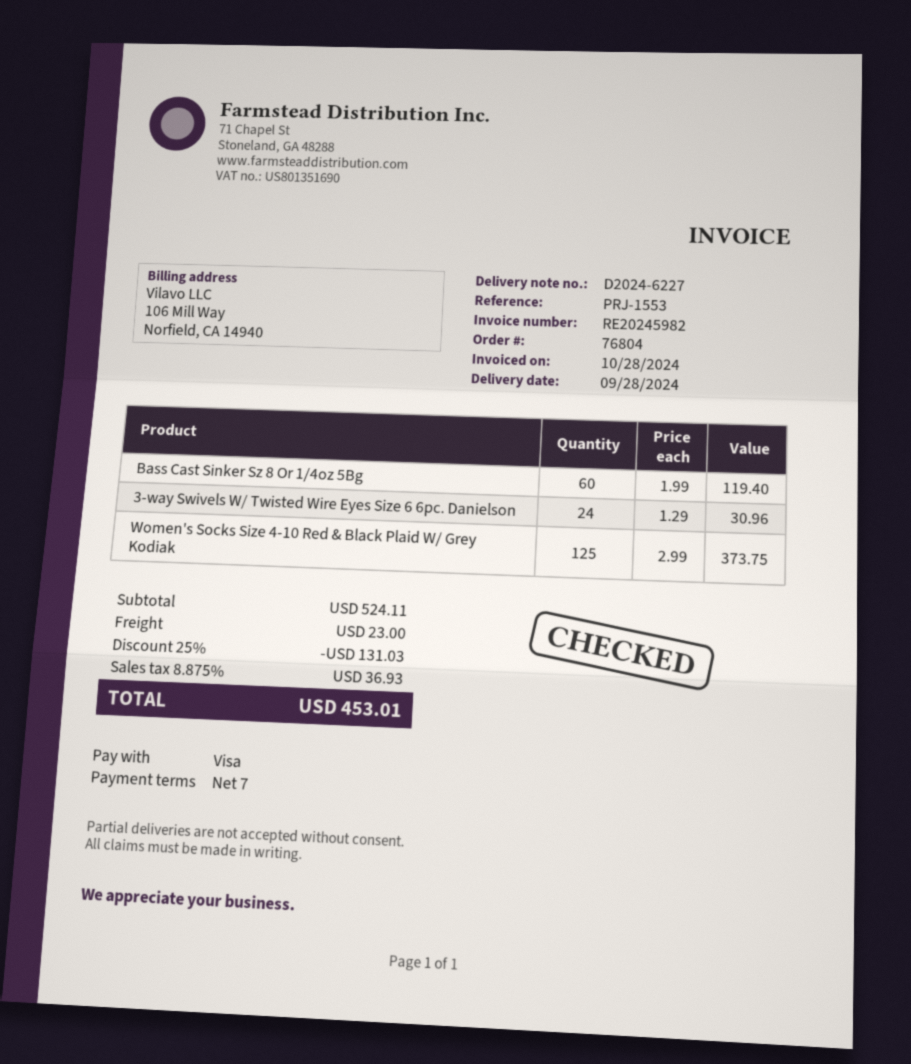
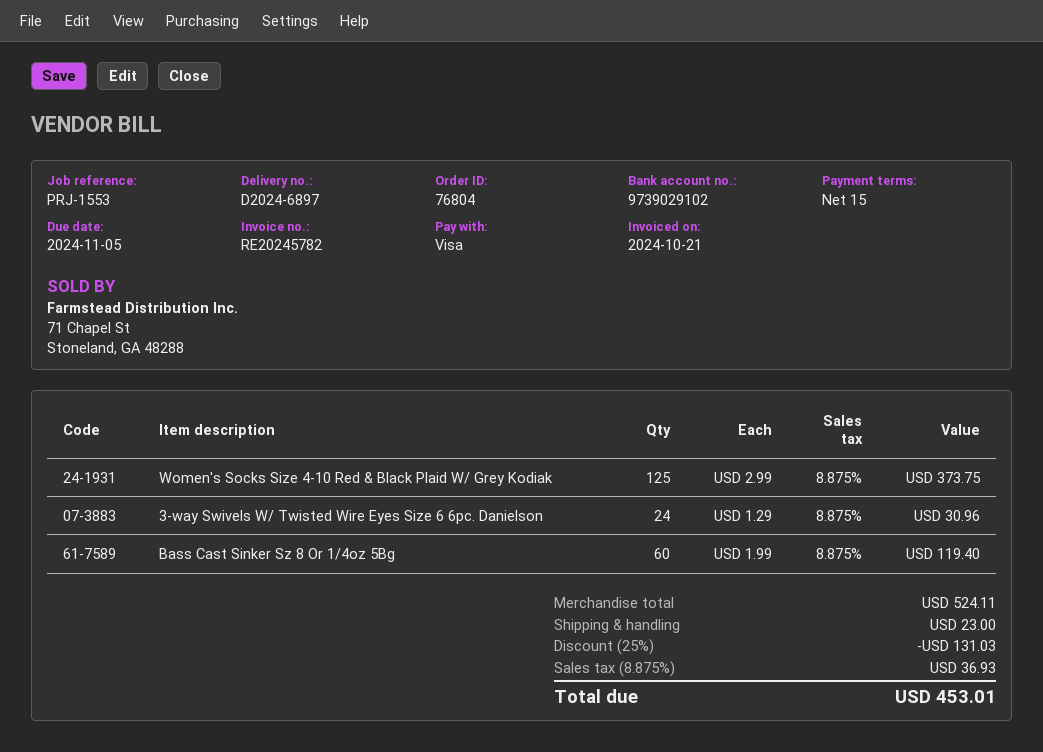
delivery note number: D2024-6227 -> D2024-6897
invoice number: RE20245982 -> RE20245782
invoice date: 2024-10-28 -> 2024-10-21
payment terms: 7 days -> 15 days

